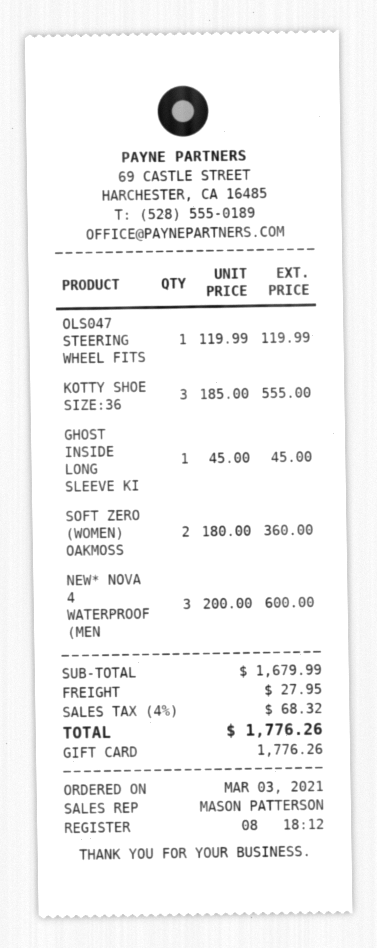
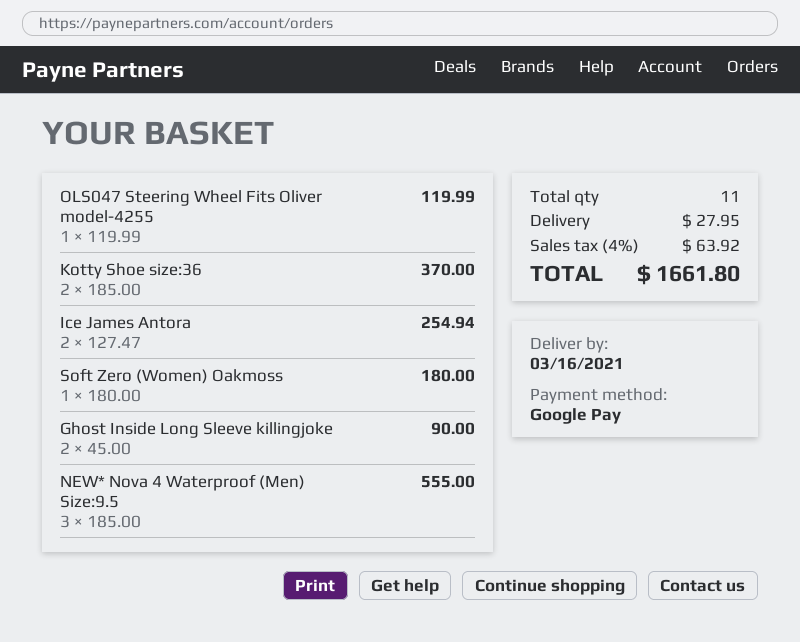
payment method: gift card -> Google Pay
KOTTY SHOE SIZE:36: 3 x 185.00 = 555.00 -> 2 x 185.00 = 370.00
GHOST INSIDE LONG SLEEVE KI: 1 x 45.00 = 45.00 -> 2 x 45.00 = 90.00
SOFT ZERO (WOMEN) OAKMOSS: 2 x 180.00 = 360.00 -> 1 x 180.00 = 180.00
NEW* NOVA 4 WATERPROOF (MEN: 3 x 200.00 = 600.00 -> 3 x 185.00 = 555.00
Ice James Antora: none -> 2 x 127.47 = 254.94
tax: 4% = 68.32 -> 4% = 63.92
total: 1776.26 -> 1661.80

